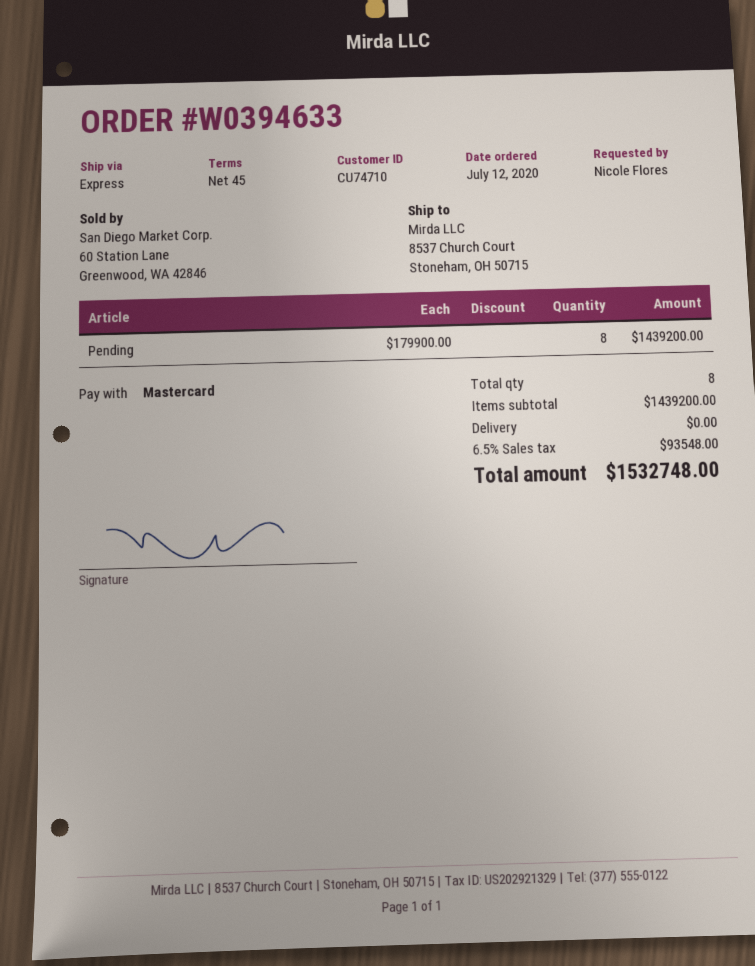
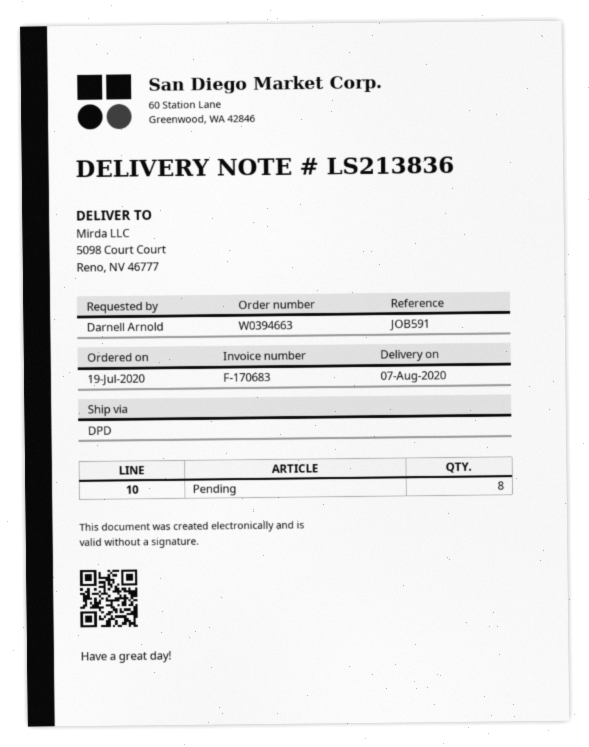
order number: W0394633 -> W0394663
order date: 2020-07-12 -> 2020-07-19
ordered by: Nicole Flores -> Darnell Arnold
shipping method: express -> DPD
ship to: 8537 Church Court, Stoneham, OH 50715 -> 5098 Court Court, Reno, NV 46777

